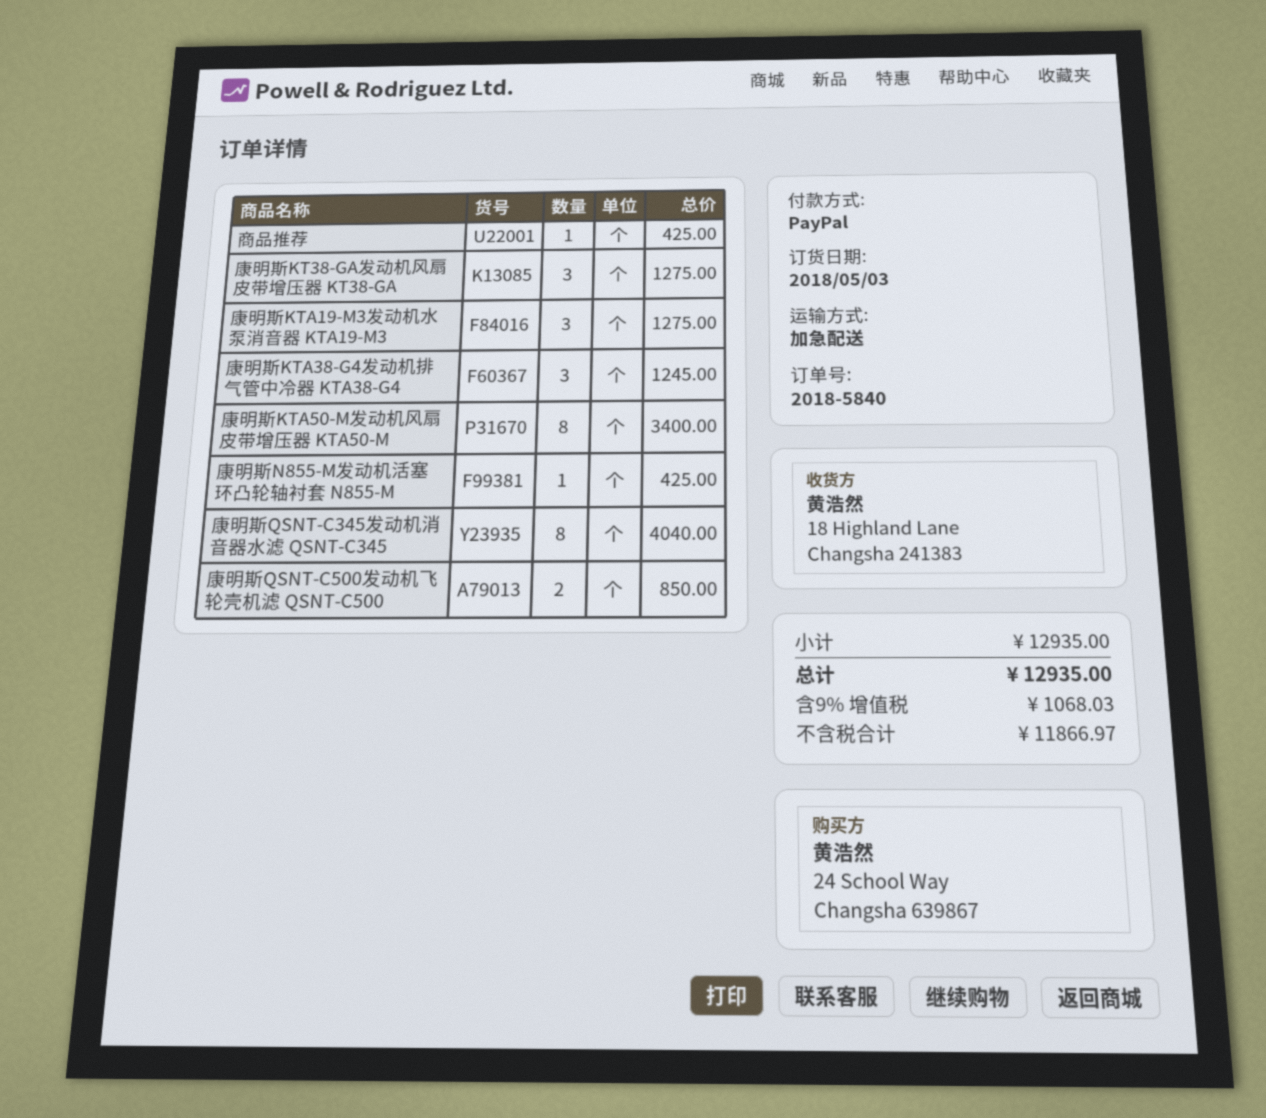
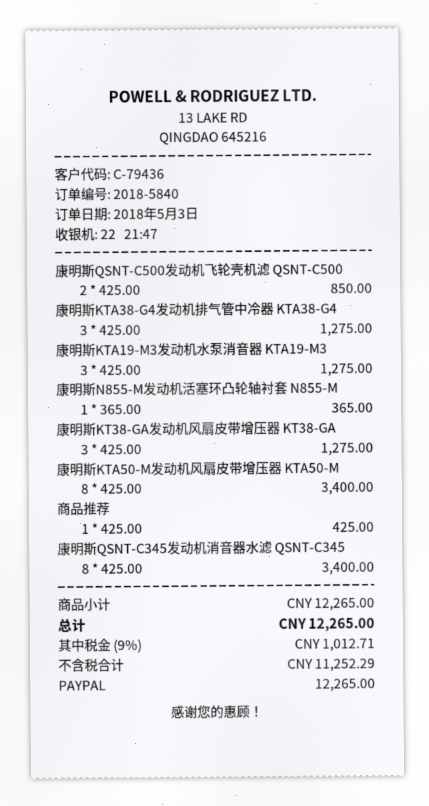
康明斯KTA38-G4发动机排气管中冷器 KTA38-G4: 3 for 1245.00 -> 3 for 1275.00
康明斯N855-M发动机活塞环凸轮轴衬套 N855-M: 1 for 425.00 -> 1 for 365.00
康明斯QSNT-C345发动机消音器水滤 QSNT-C345: 8 for 4040.00 -> 8 for 3400.00
subtotal: 12935.00 -> 12265.00
net: 11866.97 -> 11252.29
tax: 9% = 1068.03 -> 9% = 1012.71
total: 12935.00 -> 12265.00

